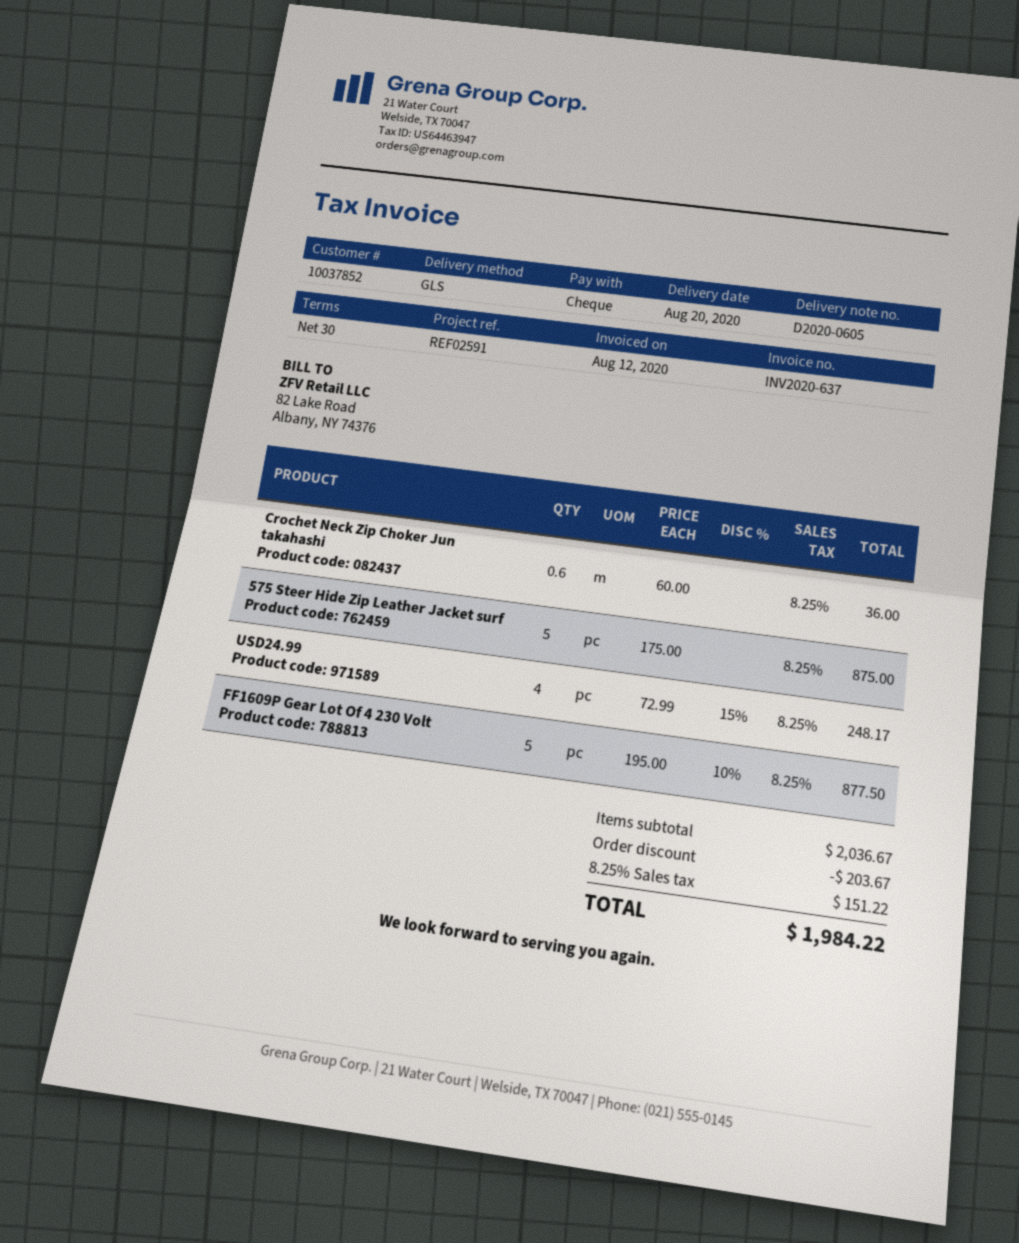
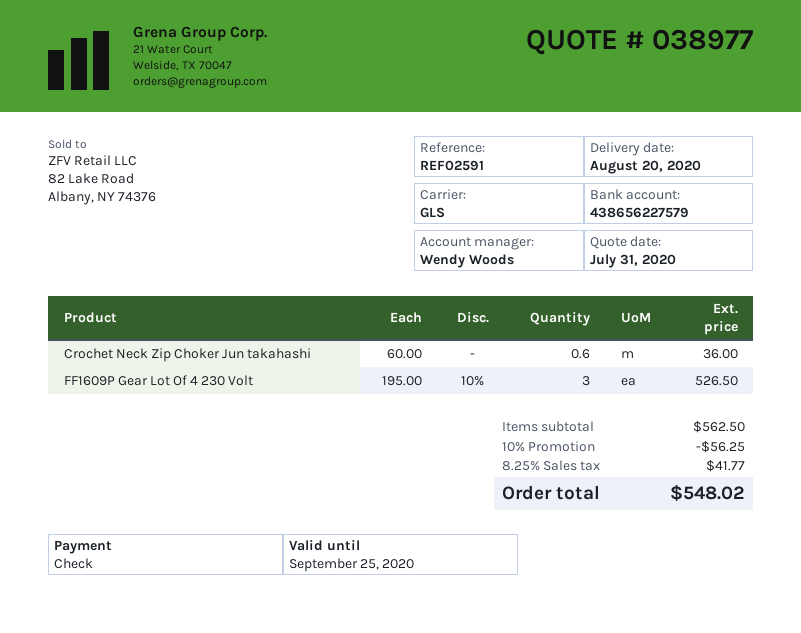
575 Steer Hide Zip Leather Jacket surf: 5 x 175.00 = 875.00 -> none
USD24.99: 4 x 72.99 - 15% = 248.17 -> none
FF1609P Gear Lot Of 4 230 Volt: 5 x 195.00 - 10% = 877.50 -> 3 x 195.00 - 10% = 526.50
subtotal: 2036.67 -> 562.50
discount: 203.67 -> 56.25
tax: 8.25% = 151.22 -> 8.25% = 41.77
total: 1984.22 -> 548.02

